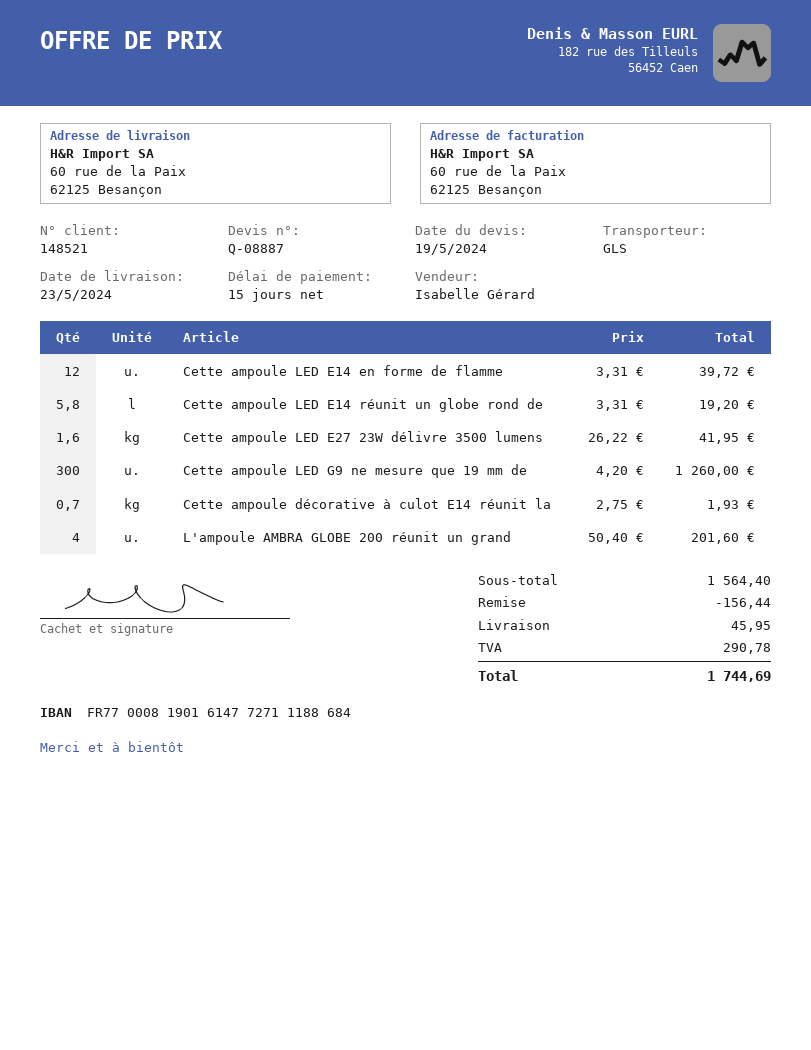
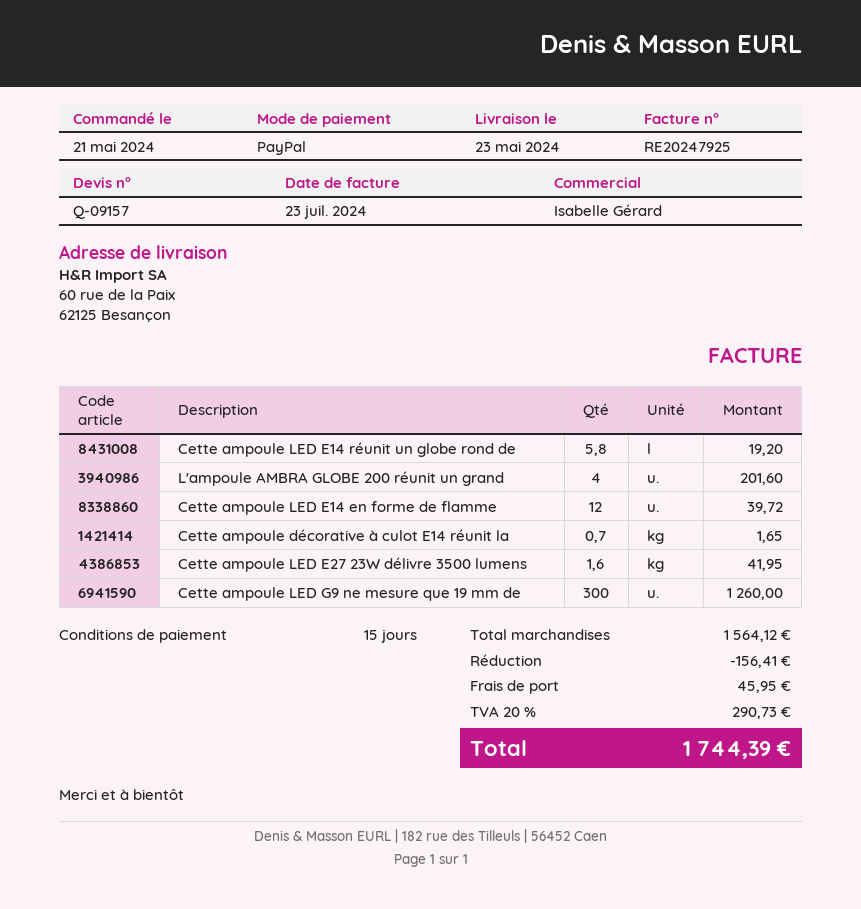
quote number: Q-08887 -> Q-09157
Cette ampoule décorative à culot E14 réunit la: 0.7 for 1.93 -> 0.7 for 1.65
subtotal: 1564.40 -> 1564.12
discount: 156.44 -> 156.41
tax: 290.78 -> 290.73
total: 1744.69 -> 1744.39

